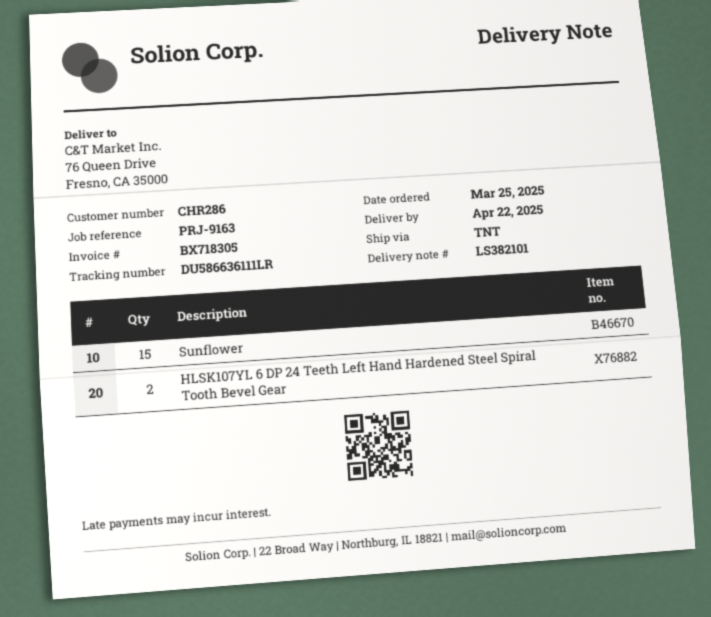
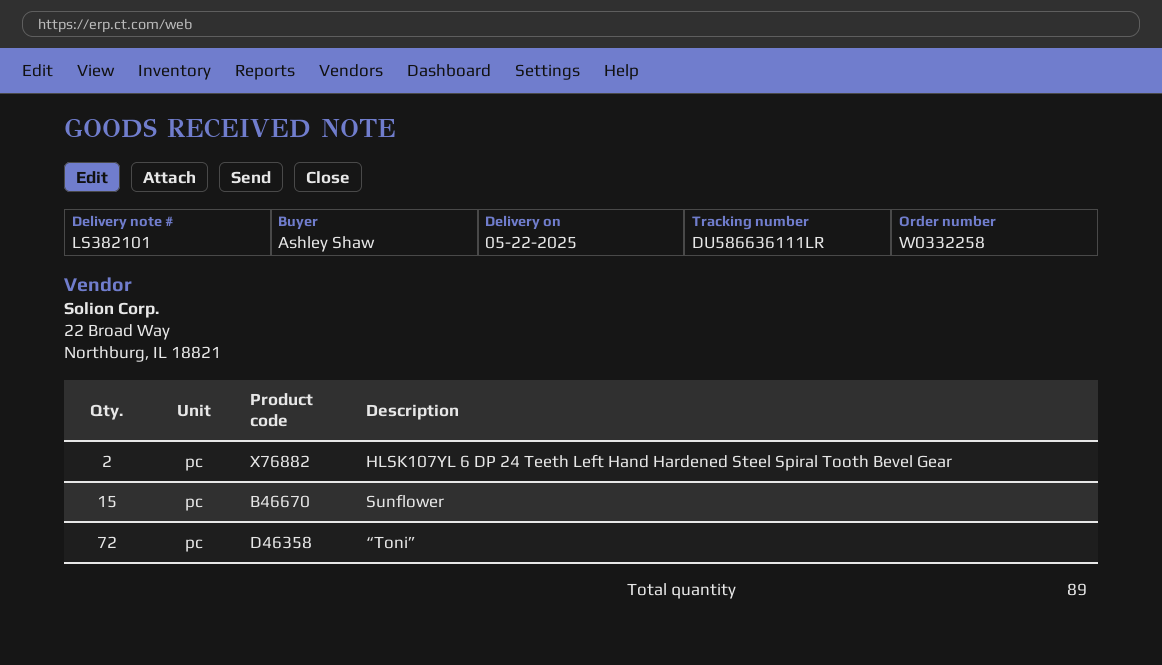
delivery date: 2025-04-22 -> 2025-05-22
“Toni”: none -> 72

